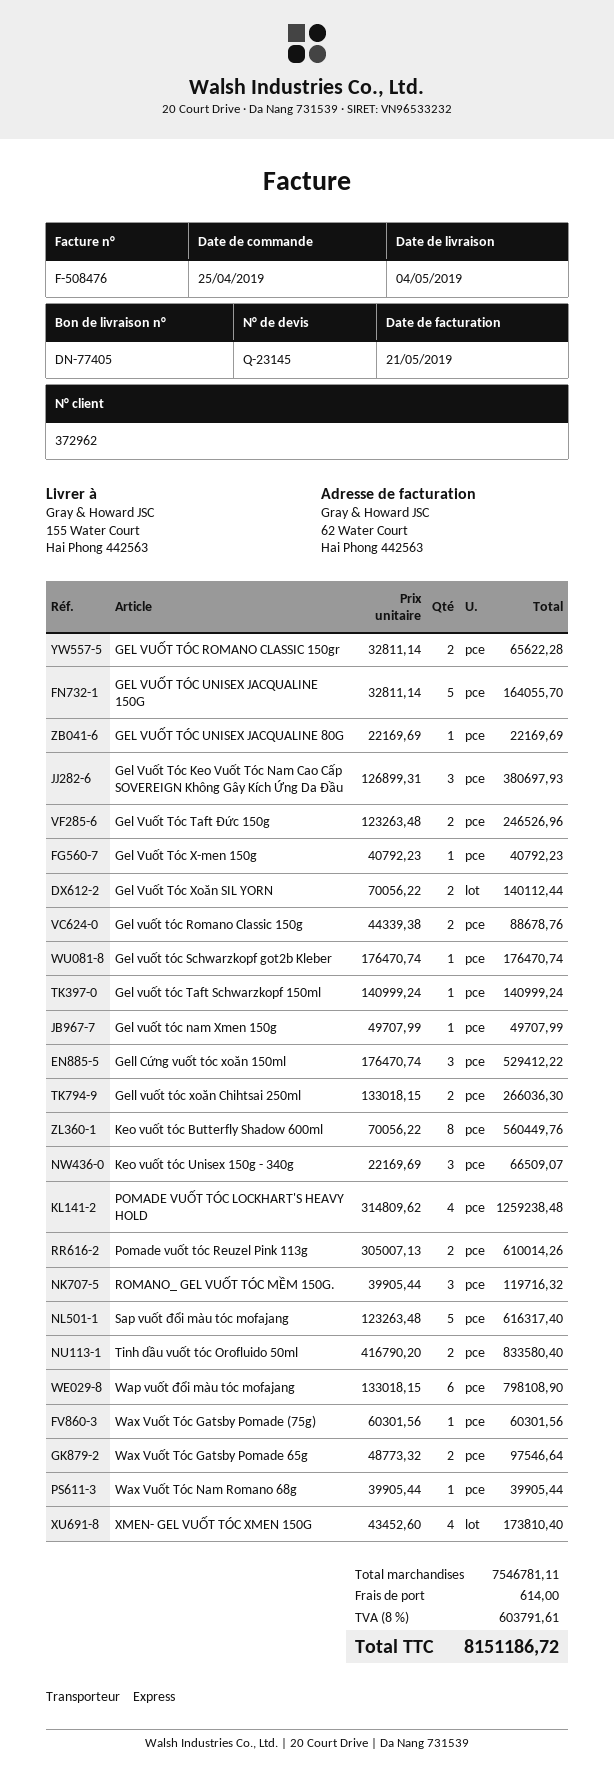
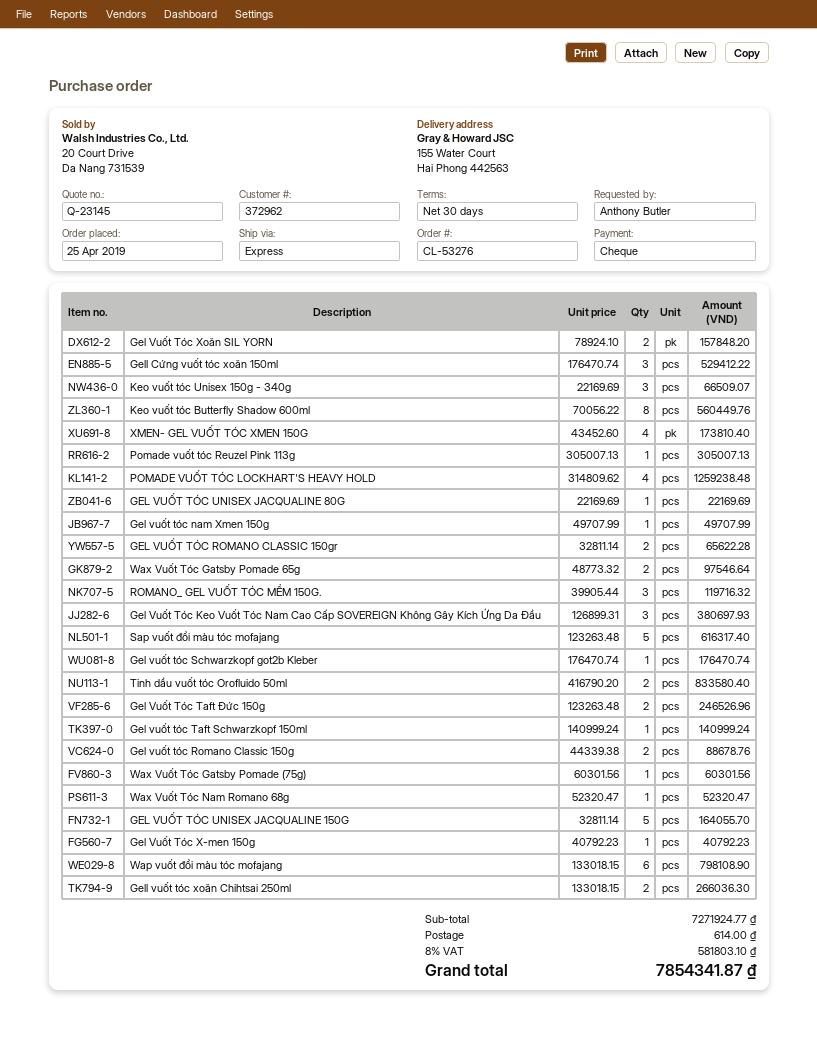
Gel Vuốt Tóc Xoăn SIL YORN: 2 x 70056.22 = 140112.44 -> 2 x 78924.10 = 157848.20
Pomade vuốt tóc Reuzel Pink 113g: 2 x 305007.13 = 610014.26 -> 1 x 305007.13 = 305007.13
Wax Vuốt Tóc Nam Romano 68g: 1 x 39905.44 = 39905.44 -> 1 x 52320.47 = 52320.47
subtotal: 7546781.11 -> 7271924.77
tax: 8% = 603791.61 -> 8% = 581803.10
total: 8151186.72 -> 7854341.87

